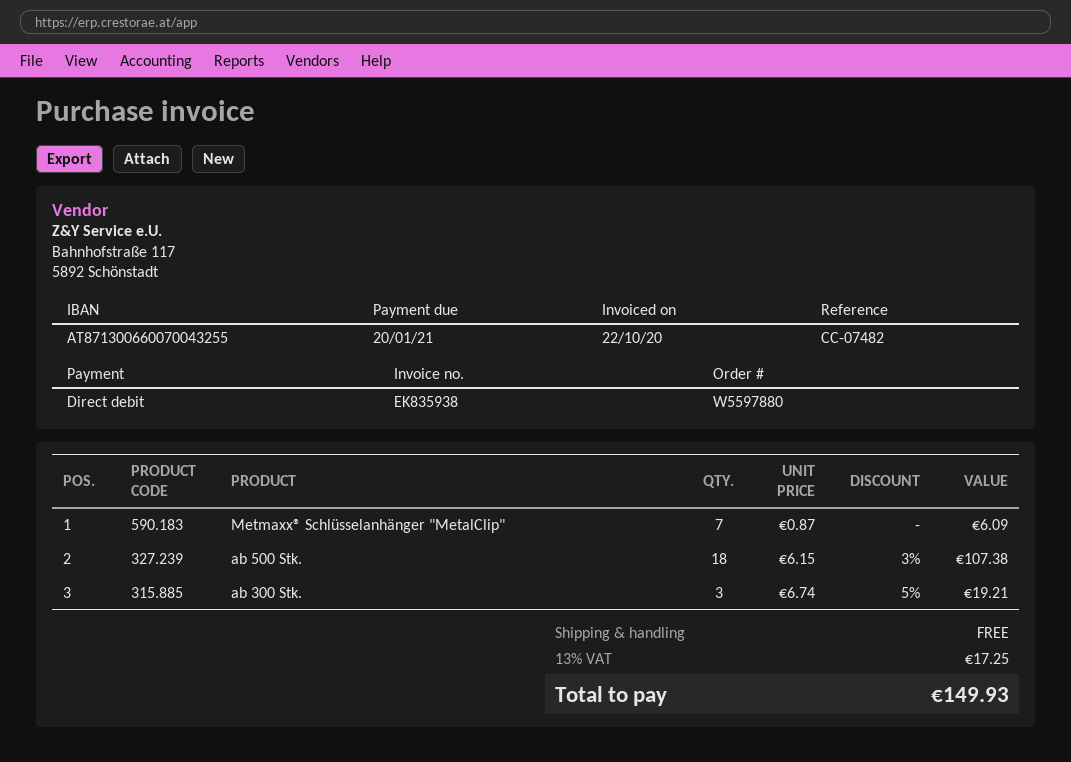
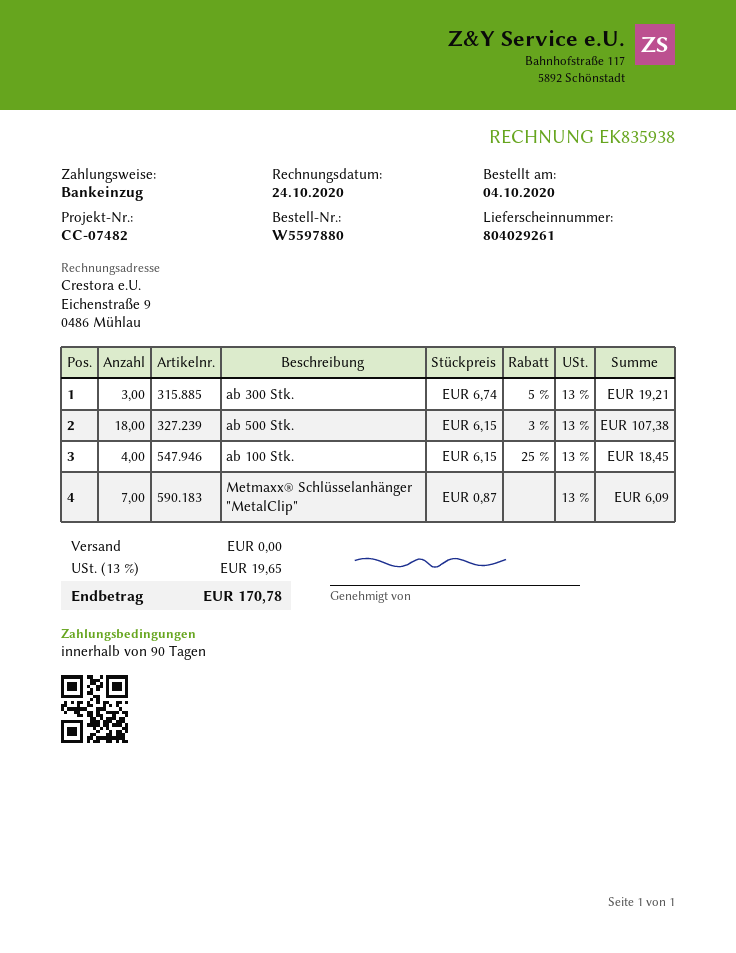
invoice date: 2020-10-22 -> 2020-10-24
ab 100 Stk.: none -> 4 x 6.15 - 25% = 18.45
tax: 13% = 17.25 -> 13% = 19.65
total: 149.93 -> 170.78

